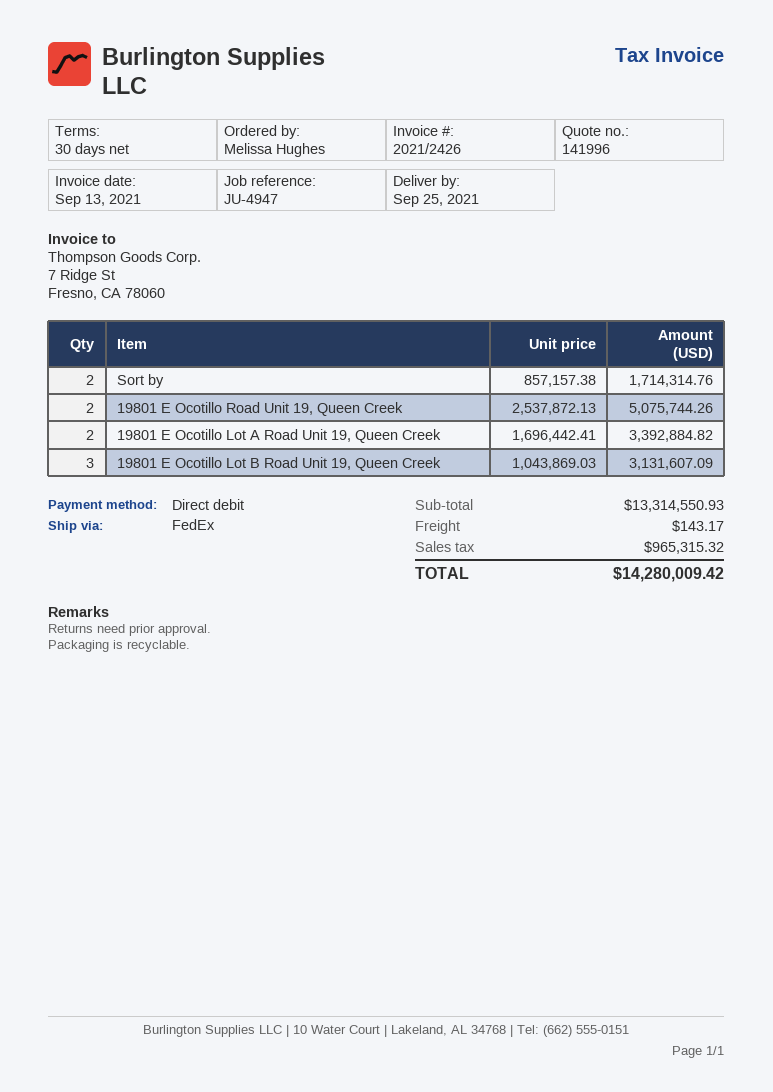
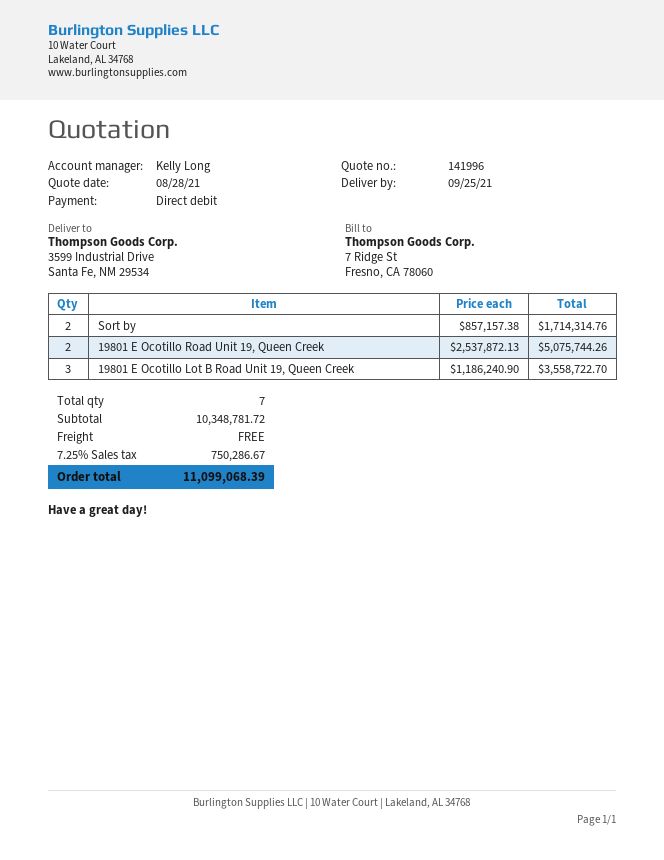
19801 E Ocotillo Lot A Road Unit 19, Queen Creek: 2 x 1696442.41 = 3392884.82 -> none
19801 E Ocotillo Lot B Road Unit 19, Queen Creek: 3 x 1043869.03 = 3131607.09 -> 3 x 1186240.90 = 3558722.70
subtotal: 13314550.93 -> 10348781.72
shipping: 143.17 -> 0.00
tax: 965315.32 -> 750286.67
total: 14280009.42 -> 11099068.39

